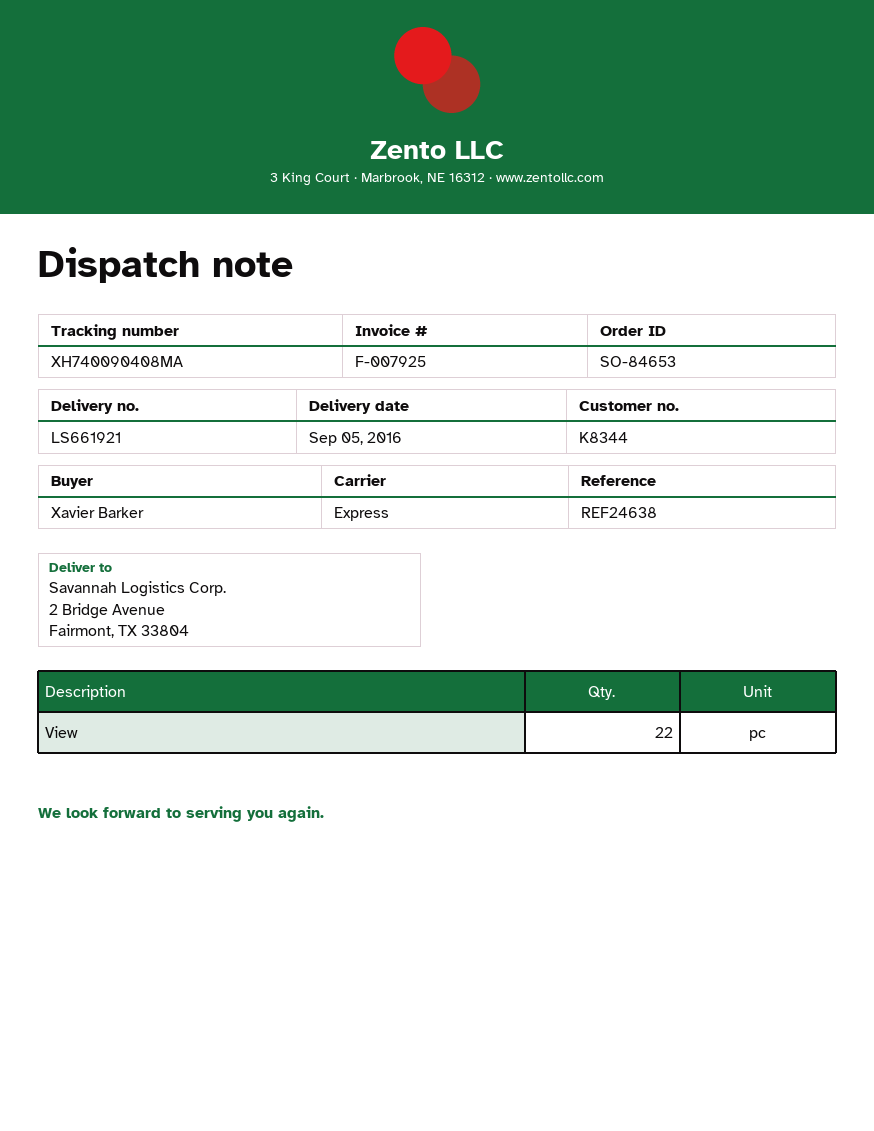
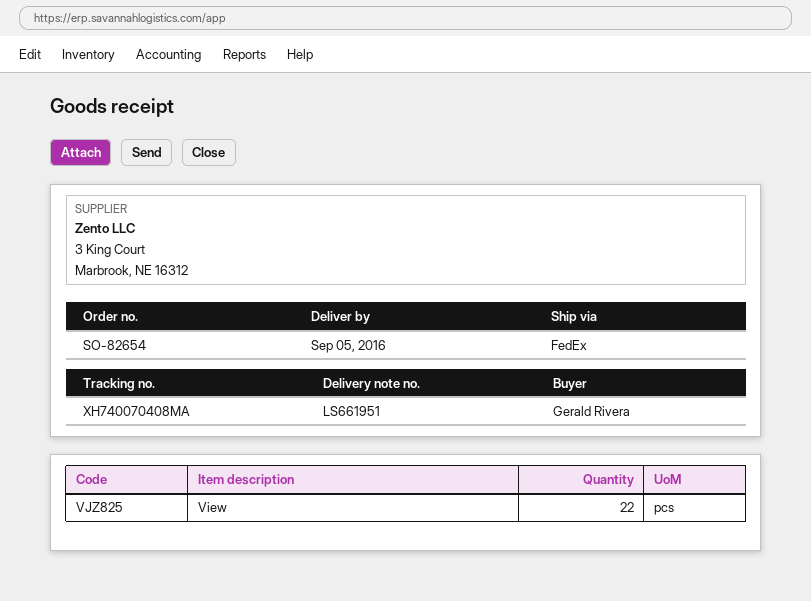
order number: SO-84653 -> SO-82654
delivery note number: LS661921 -> LS661951
ordered by: Xavier Barker -> Gerald Rivera
shipping method: express -> FedEx
tracking number: XH740090408MA -> XH740070408MA

